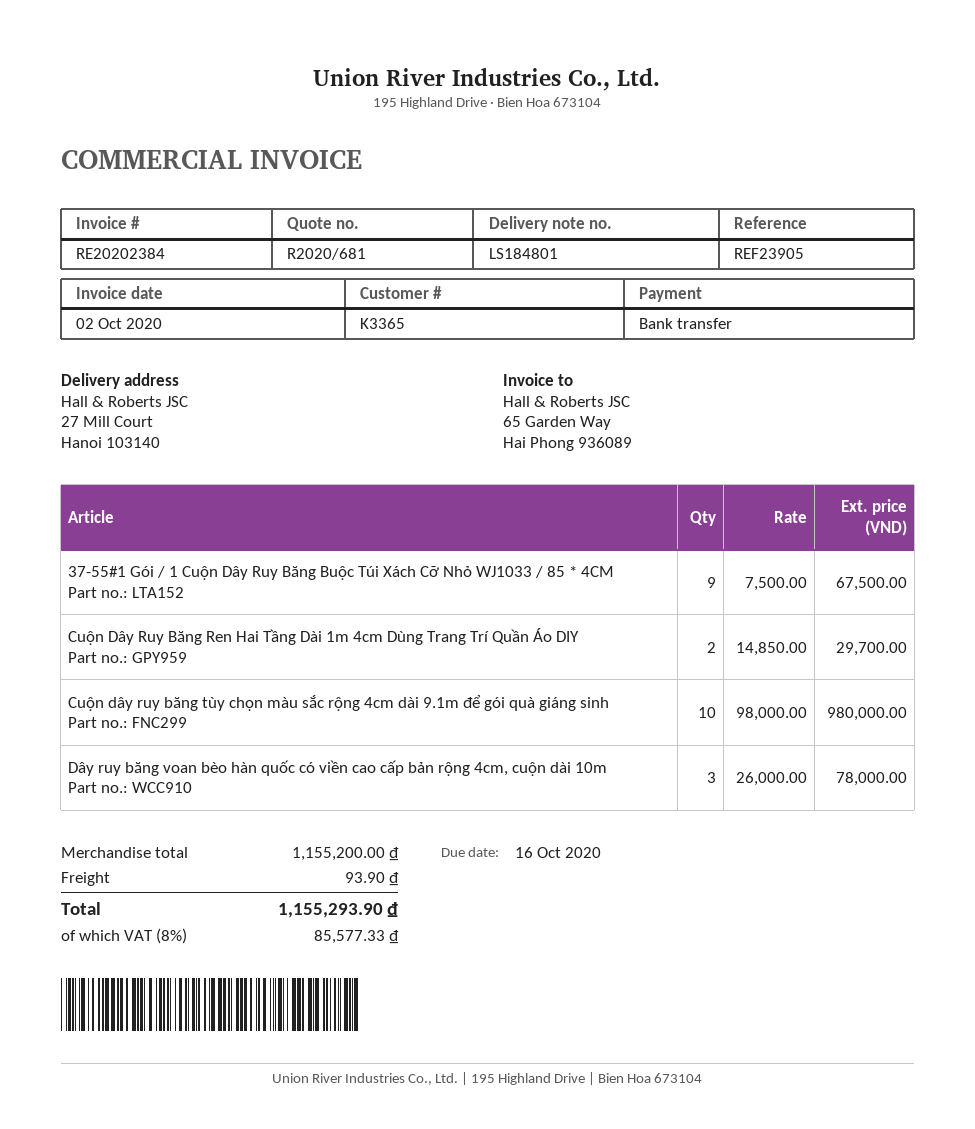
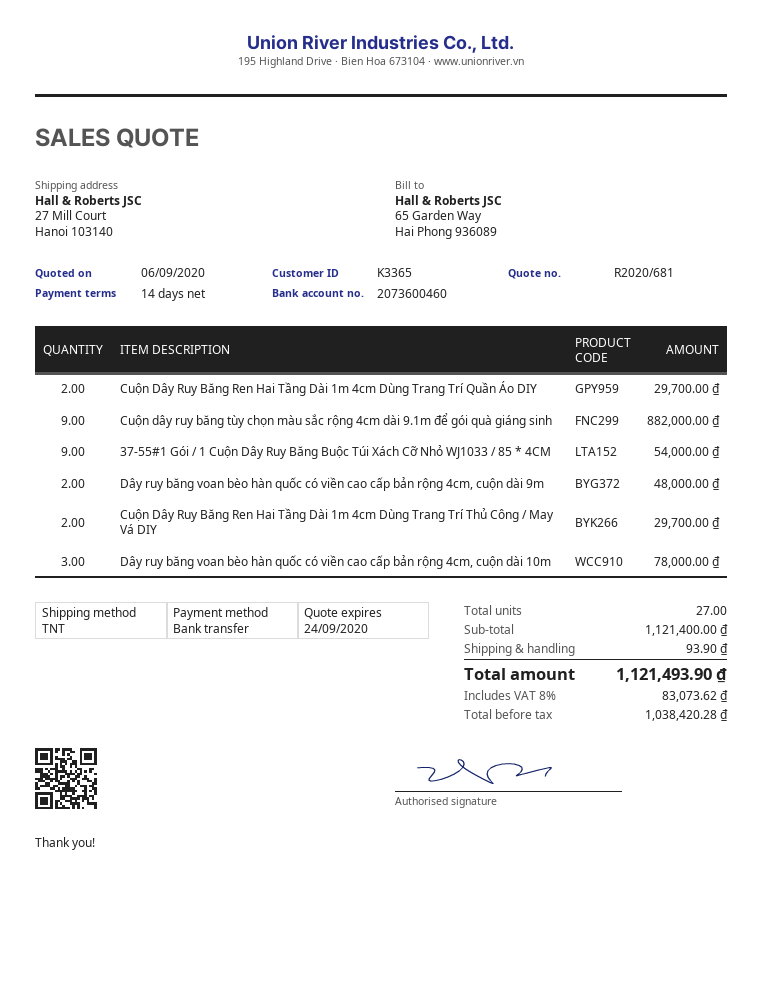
37-55#1 Gói / 1 Cuộn Dây Ruy Băng Buộc Túi Xách Cỡ Nhỏ WJ1033 / 85 * 4CM: 9 for 67500.00 -> 9 for 54000.00
Cuộn dây ruy băng tùy chọn màu sắc rộng 4cm dài 9.1m để gói quà giáng sinh: 10 for 980000.00 -> 9 for 882000.00
Dây ruy băng voan bèo hàn quốc có viền cao cấp bản rộng 4cm, cuộn dài 9m: none -> 2 for 48000.00
Cuộn Dây Ruy Băng Ren Hai Tầng Dài 1m 4cm Dùng Trang Trí Thủ Công / May Vá DIY: none -> 2 for 29700.00
subtotal: 1155200.00 -> 1121400.00
tax: 8% = 85577.33 -> 8% = 83073.62
total: 1155293.90 -> 1121493.90

